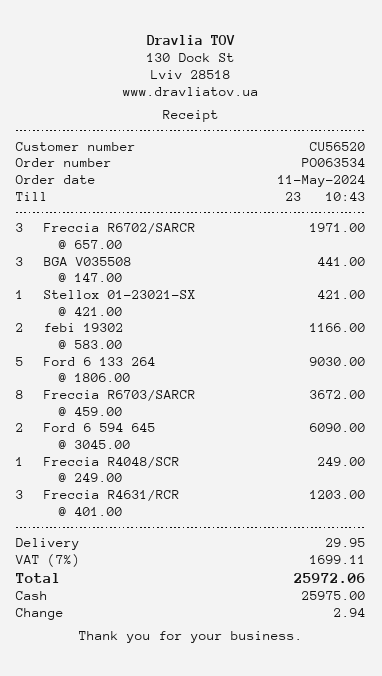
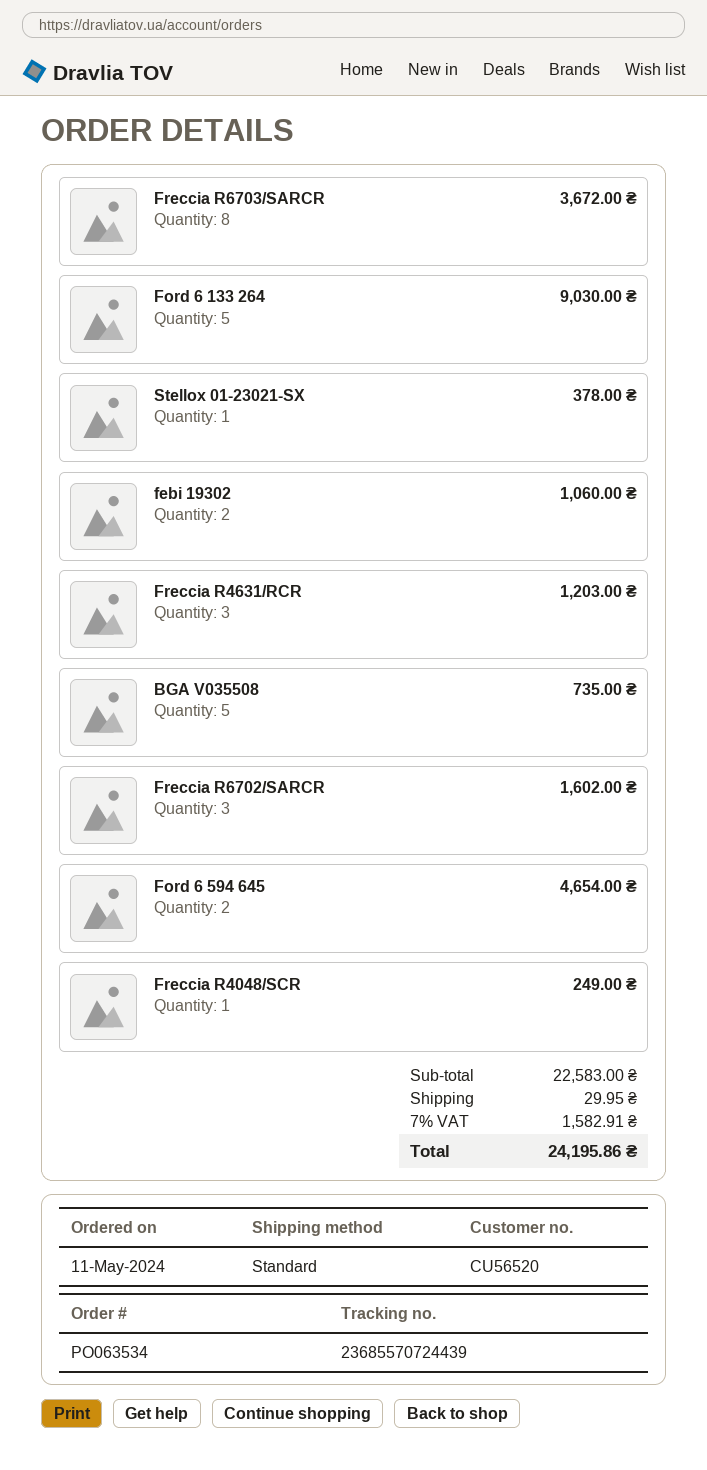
Freccia R6702/SARCR: 3 for 1971.00 -> 3 for 1602.00
BGA V035508: 3 for 441.00 -> 5 for 735.00
Stellox 01-23021-SX: 1 for 421.00 -> 1 for 378.00
febi 19302: 2 for 1166.00 -> 2 for 1060.00
Ford 6 594 645: 2 for 6090.00 -> 2 for 4654.00
tax: 7% = 1699.11 -> 7% = 1582.91
total: 25972.06 -> 24195.86

